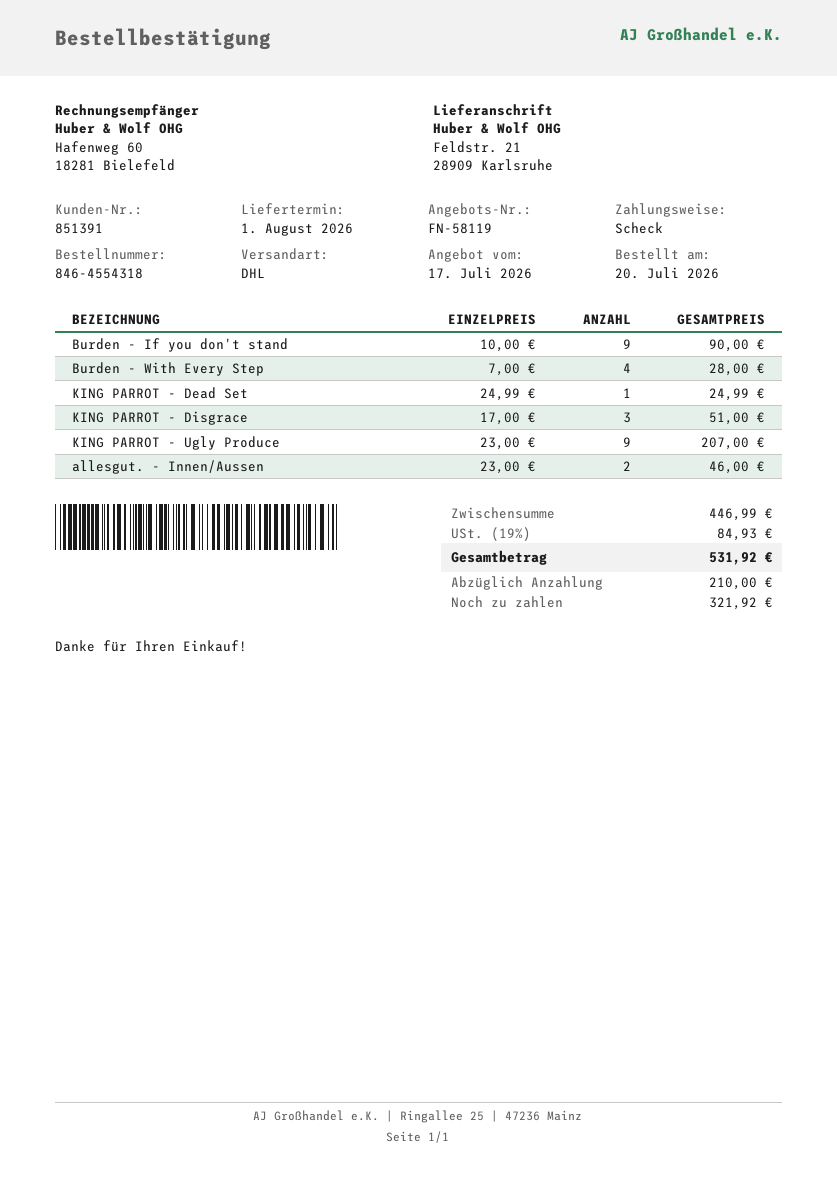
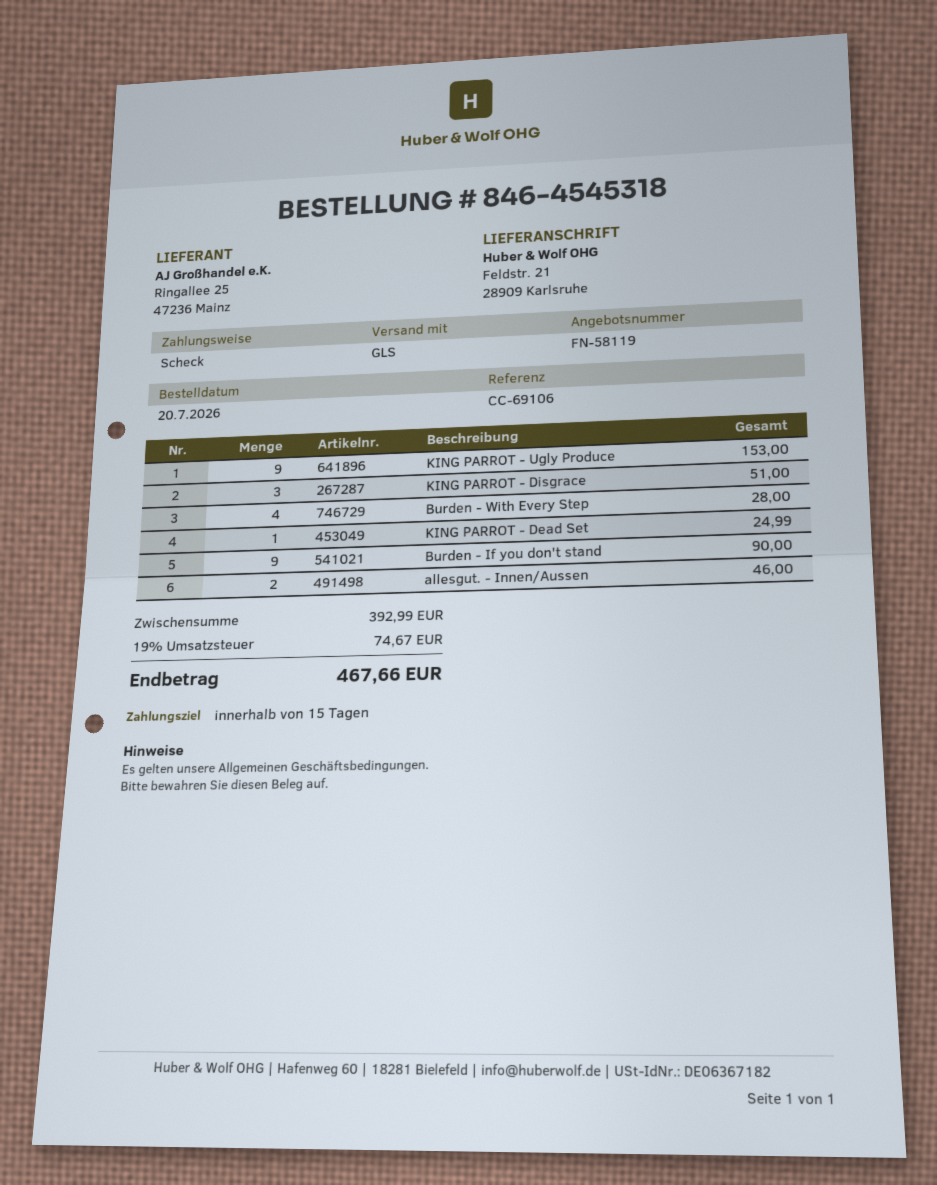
order number: 846-4554318 -> 846-4545318
shipping method: DHL -> GLS
KING PARROT - Ugly Produce: 9 for 207.00 -> 9 for 153.00
subtotal: 446.99 -> 392.99
tax: 19% = 84.93 -> 19% = 74.67
total: 531.92 -> 467.66

